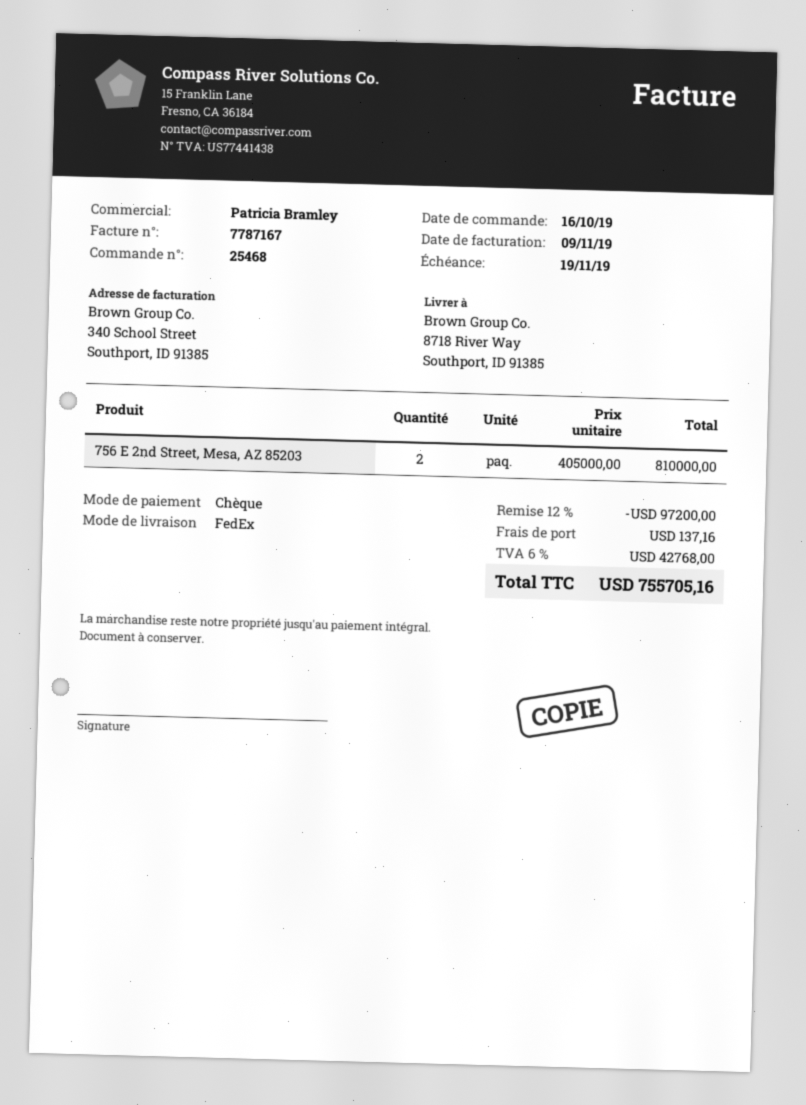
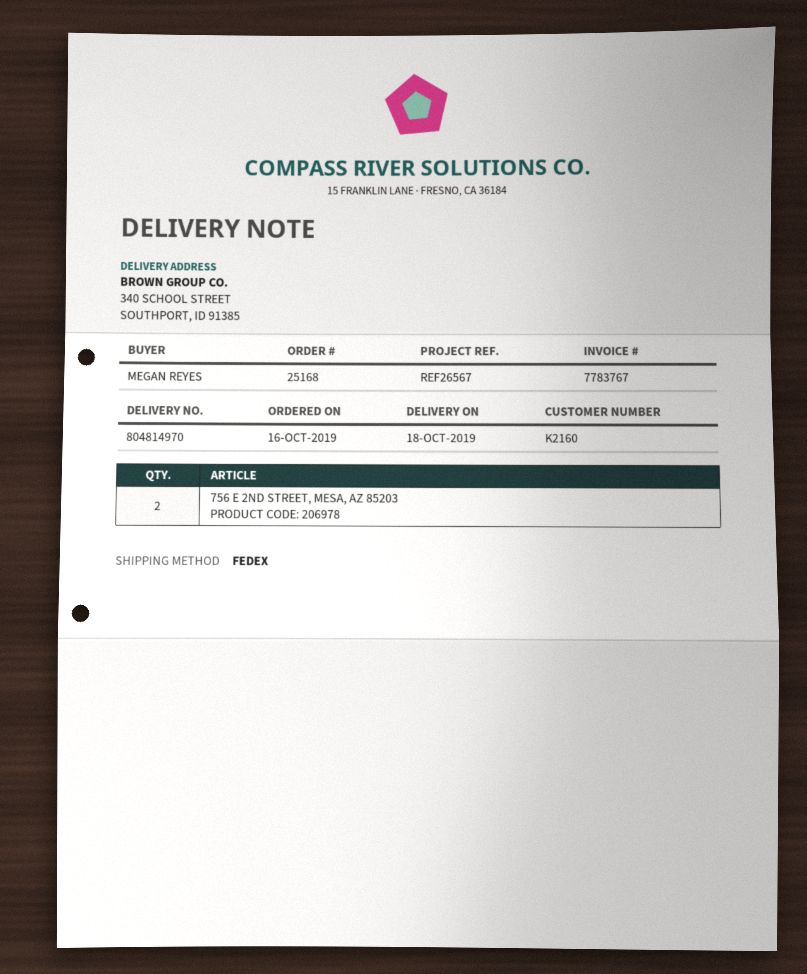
order number: 25468 -> 25168
invoice number: 7787167 -> 7783767
ship to: 8718 River Way, Southport, ID 91385 -> 340 SCHOOL STREET, SOUTHPORT, ID 91385

